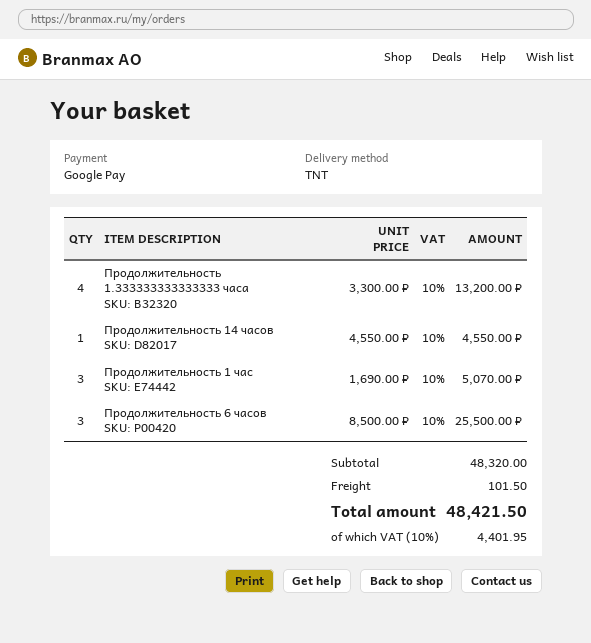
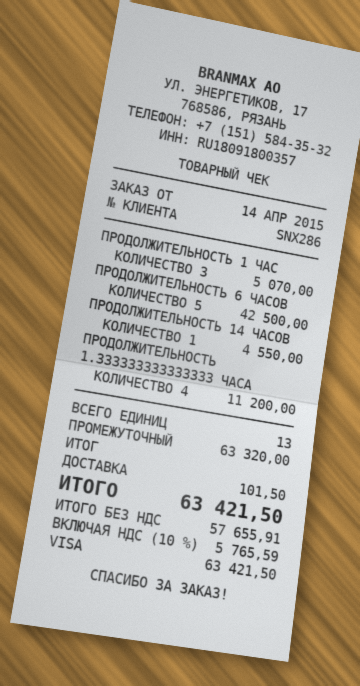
payment method: Google Pay -> Visa
Продолжительность 1.333333333333333 часа: 4 for 13200.00 -> 4 for 11200.00
Продолжительность 6 часов: 3 for 25500.00 -> 5 for 42500.00
subtotal: 48320.00 -> 63320.00
tax: 10% = 4401.95 -> 10% = 5765.59
total: 48421.50 -> 63421.50

